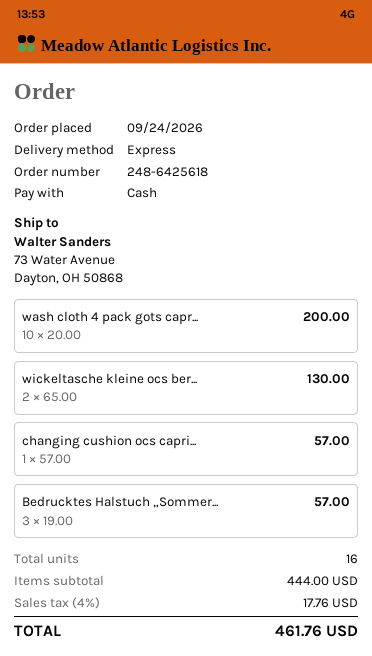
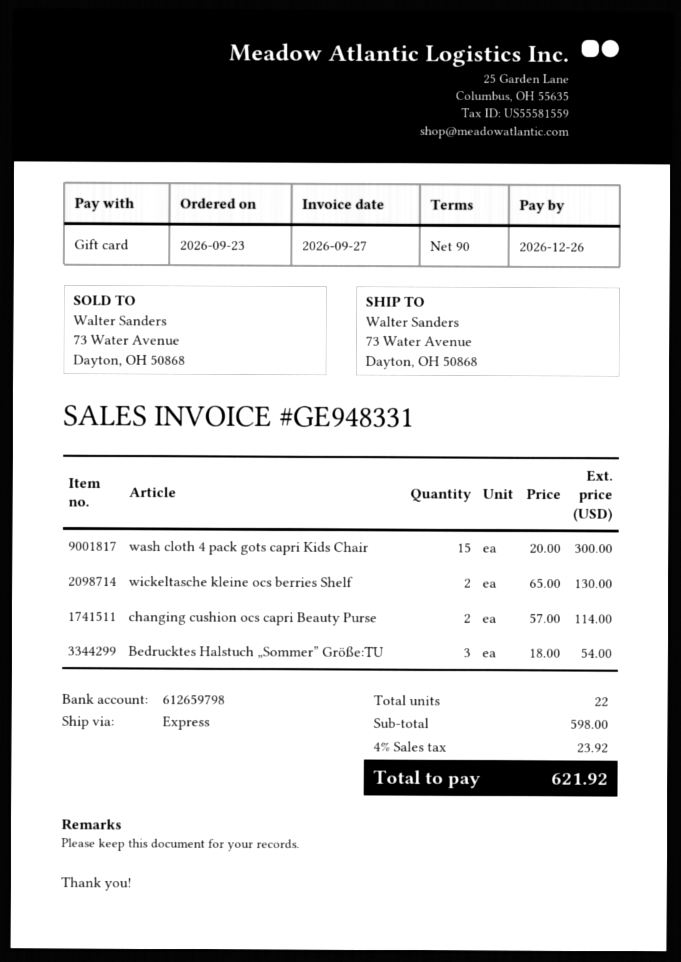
order date: 2026-09-24 -> 2026-09-23
payment method: cash -> gift card
wash cloth 4 pack gots capr...: 10 x 20.00 = 200.00 -> 15 x 20.00 = 300.00
changing cushion ocs capri...: 1 x 57.00 = 57.00 -> 2 x 57.00 = 114.00
Bedrucktes Halstuch „Sommer...: 3 x 19.00 = 57.00 -> 3 x 18.00 = 54.00
total quantity: 16 -> 22
subtotal: 444.00 -> 598.00
tax: 4% = 17.76 -> 4% = 23.92
total: 461.76 -> 621.92

